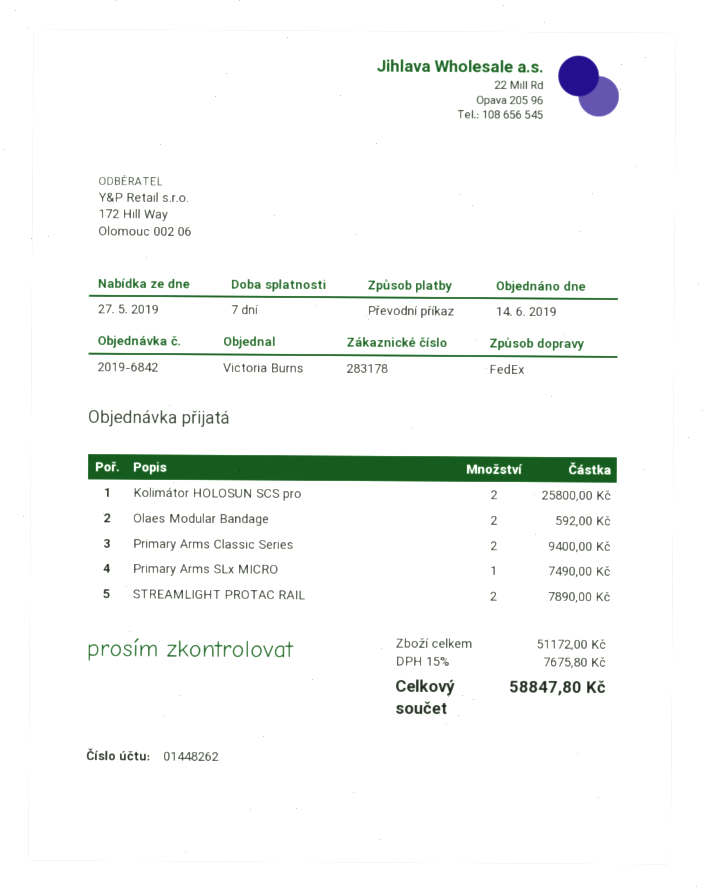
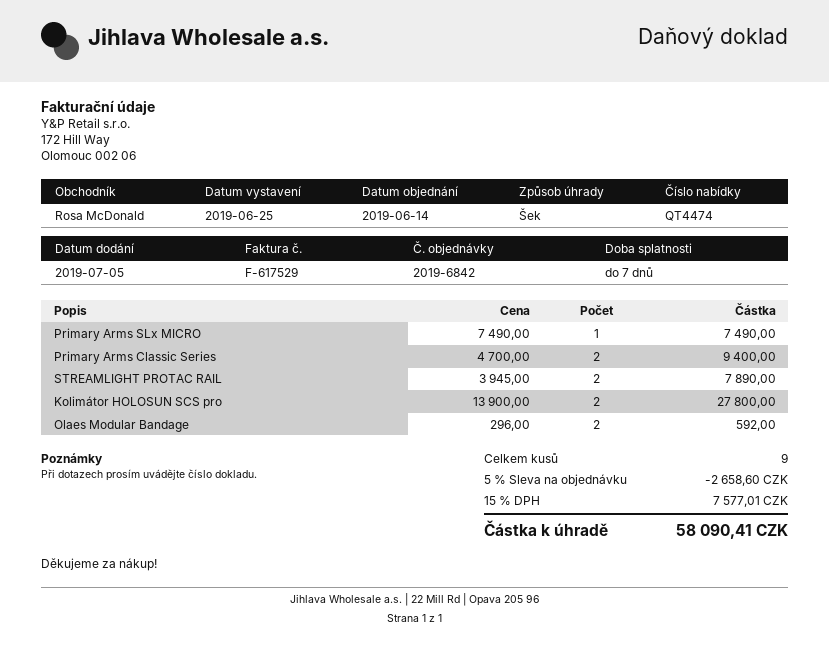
payment method: bank transfer -> cheque
Kolimátor HOLOSUN SCS pro: 2 for 25800.00 -> 2 for 27800.00
discount: none -> 5% = 2658.60
tax: 15% = 7675.80 -> 15% = 7577.01
total: 58847.80 -> 58090.41

